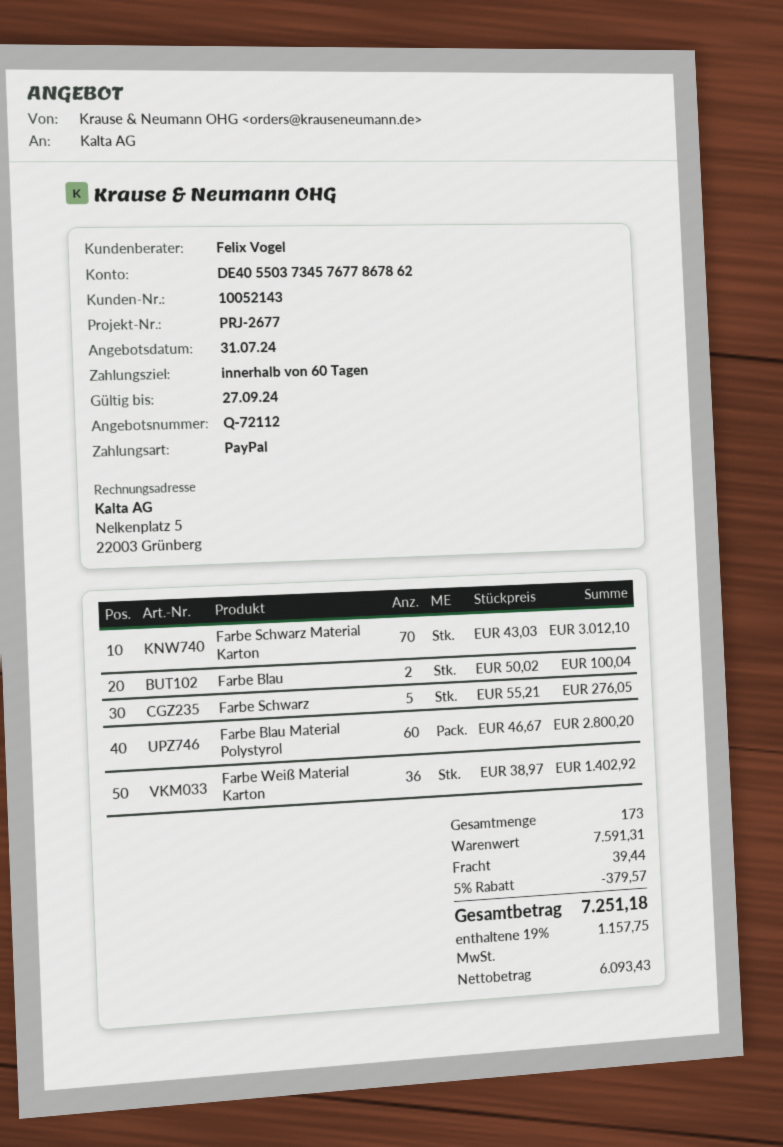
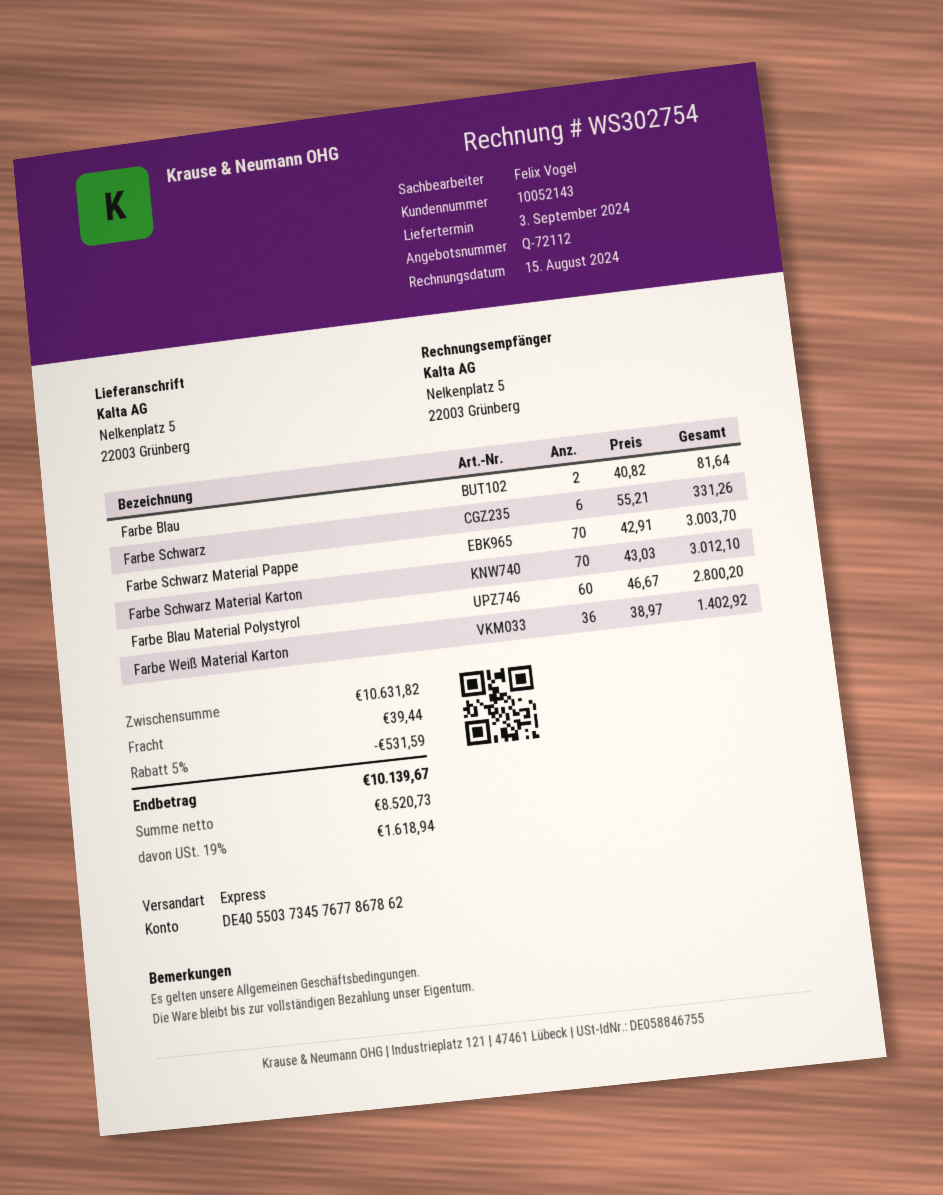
Farbe Blau: 2 x 50.02 = 100.04 -> 2 x 40.82 = 81.64
Farbe Schwarz: 5 x 55.21 = 276.05 -> 6 x 55.21 = 331.26
Farbe Schwarz Material Pappe: none -> 70 x 42.91 = 3003.70
subtotal: 7591.31 -> 10631.82
discount: 5% = 379.57 -> 5% = 531.59
net: 6093.43 -> 8520.73
tax: 19% = 1157.75 -> 19% = 1618.94
total: 7251.18 -> 10139.67

